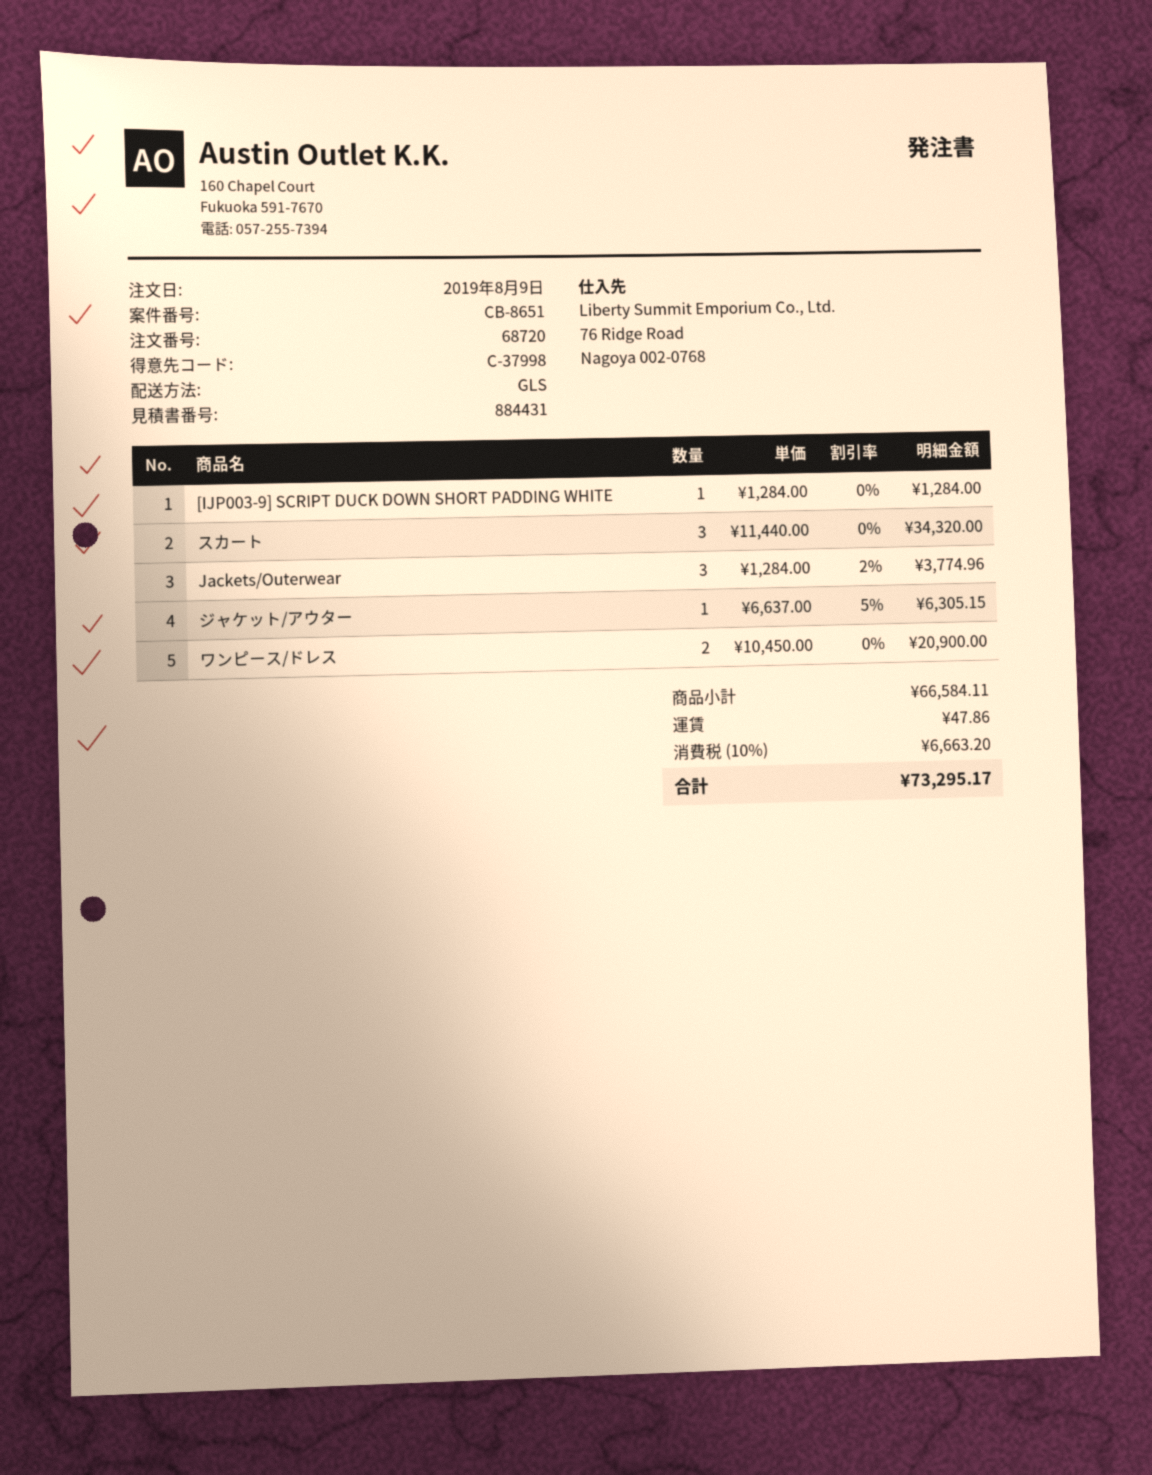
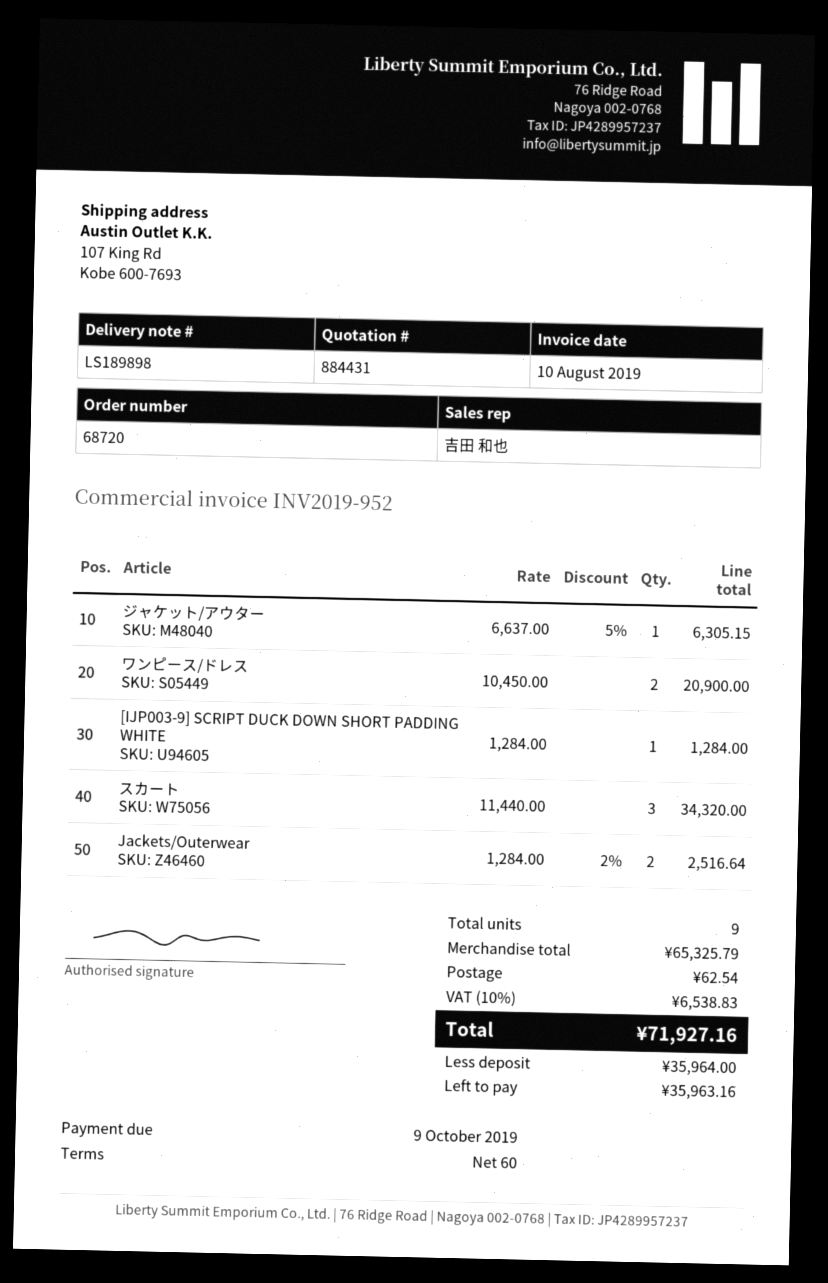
Jackets/Outerwear: 3 x 1284.00 - 2% = 3774.96 -> 2 x 1284.00 - 2% = 2516.64
subtotal: 66584.11 -> 65325.79
shipping: 47.86 -> 62.54
tax: 10% = 6663.20 -> 10% = 6538.83
total: 73295.17 -> 71927.16

